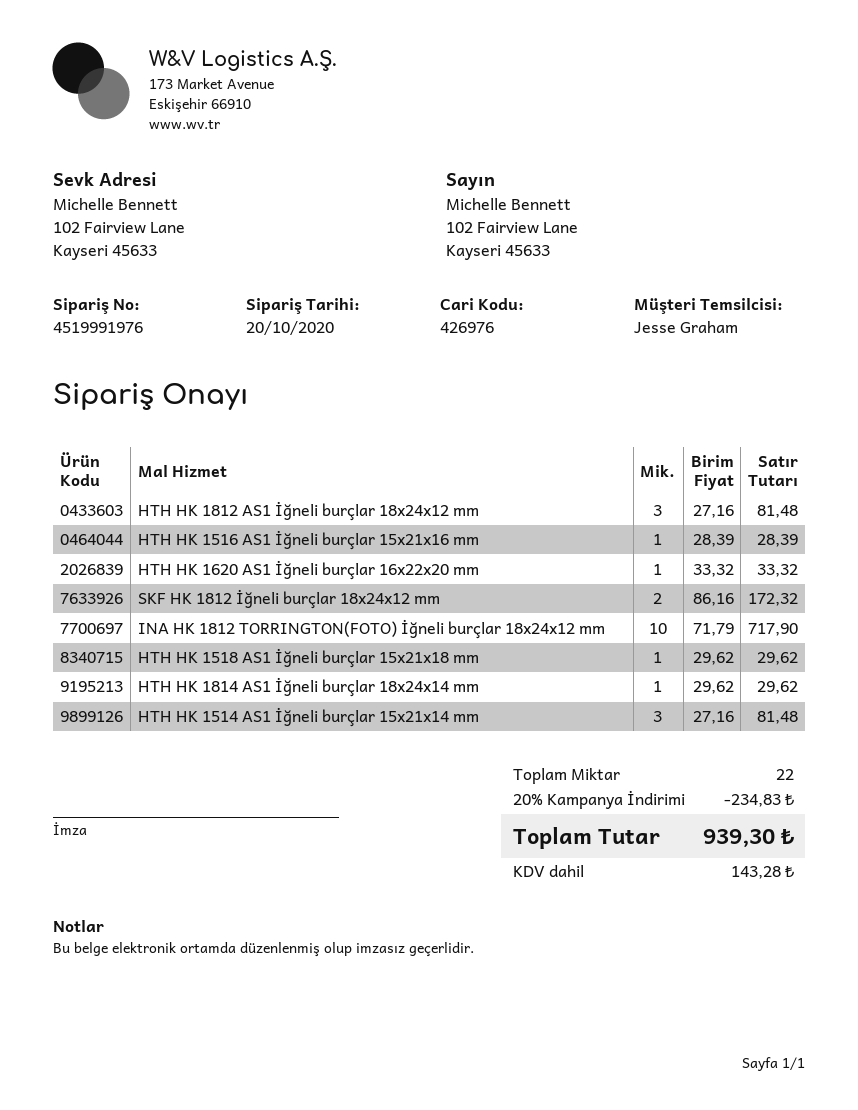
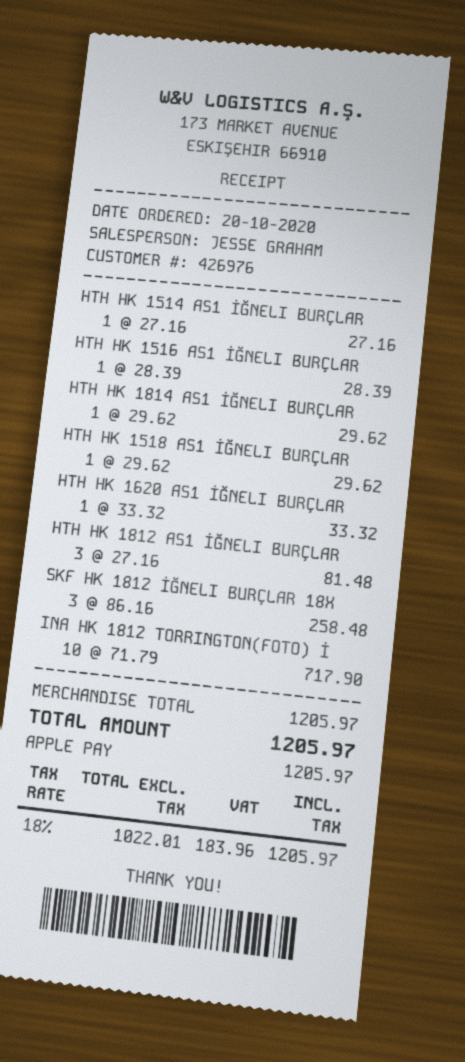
SKF HK 1812 İğneli burçlar 18x24x12 mm: 2 x 86.16 = 172.32 -> 3 x 86.16 = 258.48
HTH HK 1514 AS1 İğneli burçlar 15x21x14 mm: 3 x 27.16 = 81.48 -> 1 x 27.16 = 27.16
discount: 20% = 234.83 -> none
tax: 143.28 -> 183.96
total: 939.30 -> 1205.97

